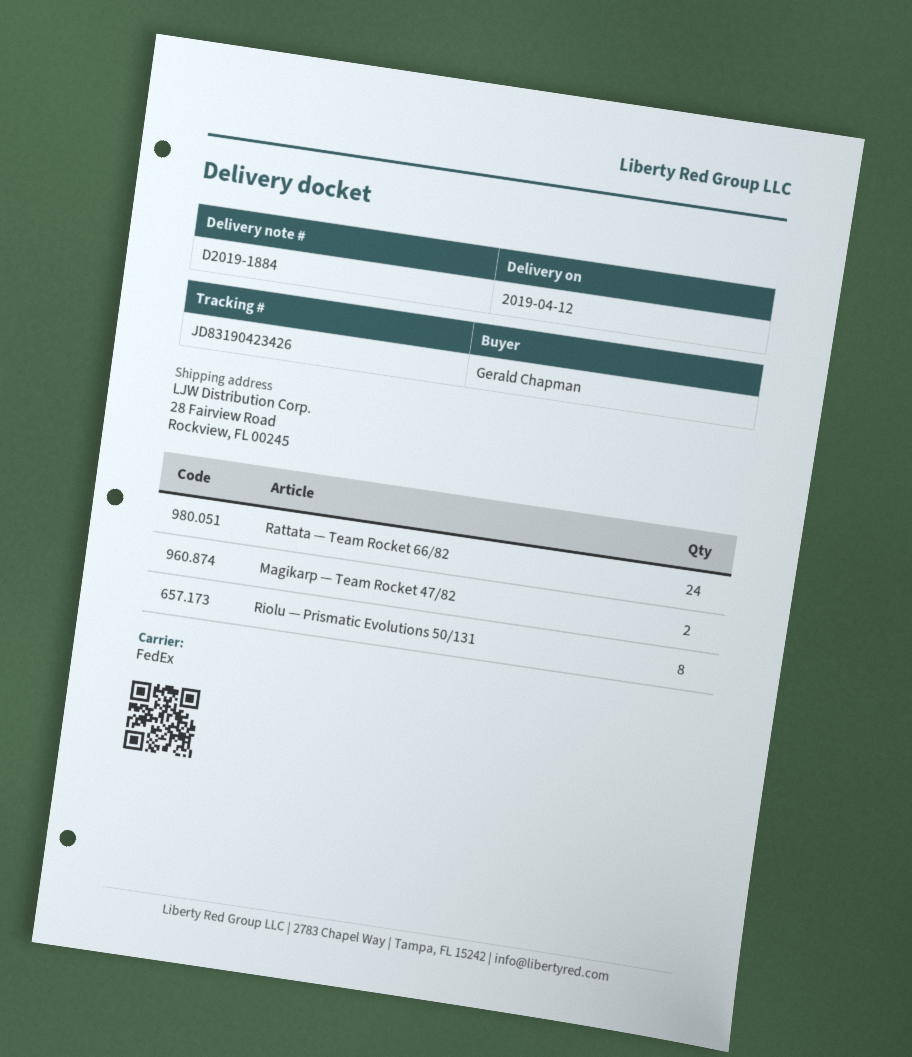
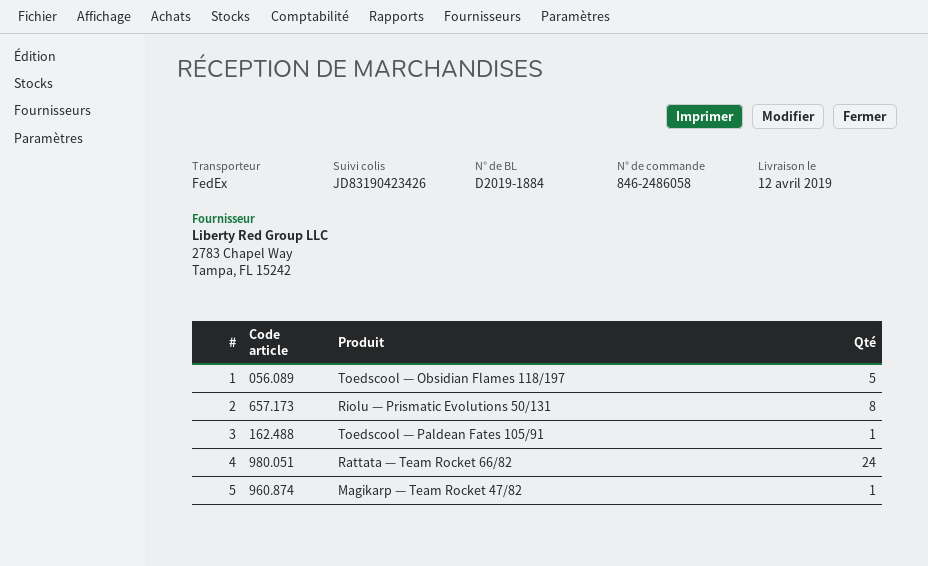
Magikarp — Team Rocket 47/82: 2 -> 1
Toedscool — Obsidian Flames 118/197: none -> 5
Toedscool — Paldean Fates 105/91: none -> 1

